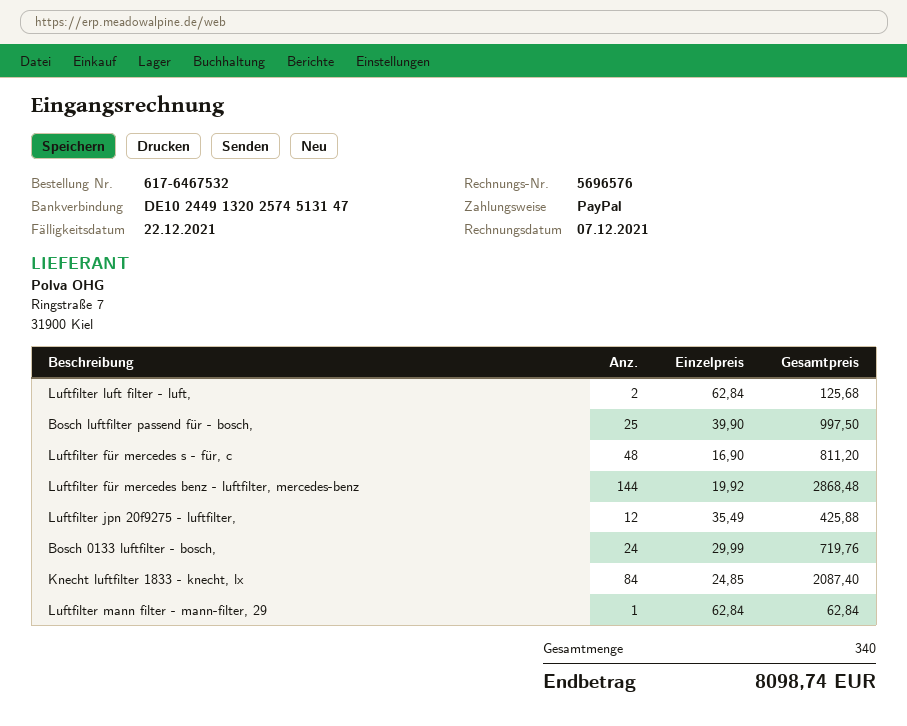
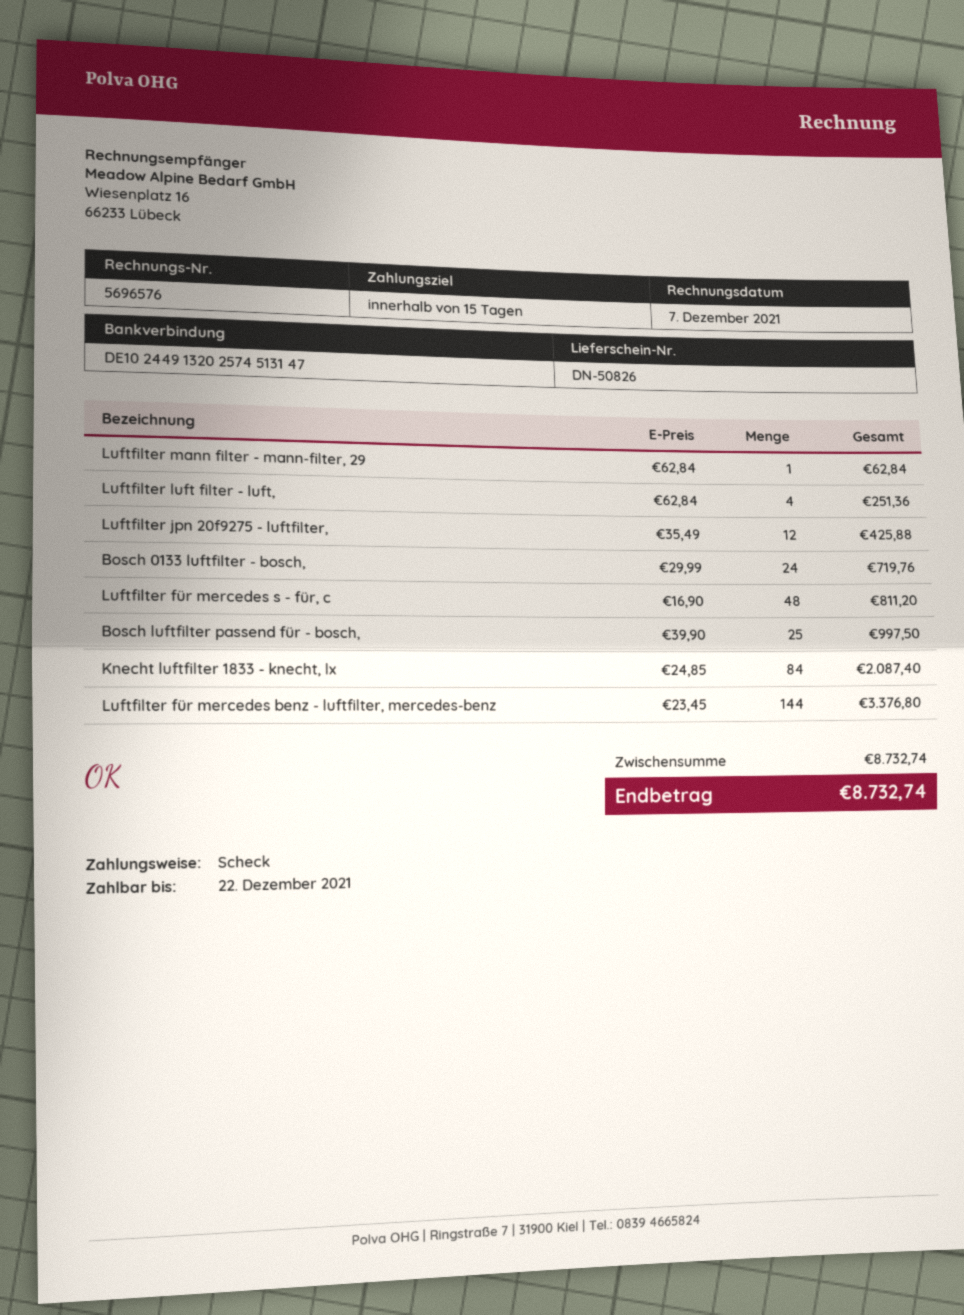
payment method: PayPal -> cheque
Luftfilter luft filter - luft,: 2 x 62.84 = 125.68 -> 4 x 62.84 = 251.36
Luftfilter für mercedes benz - luftfilter, mercedes-benz: 144 x 19.92 = 2868.48 -> 144 x 23.45 = 3376.80
total: 8098.74 -> 8732.74

